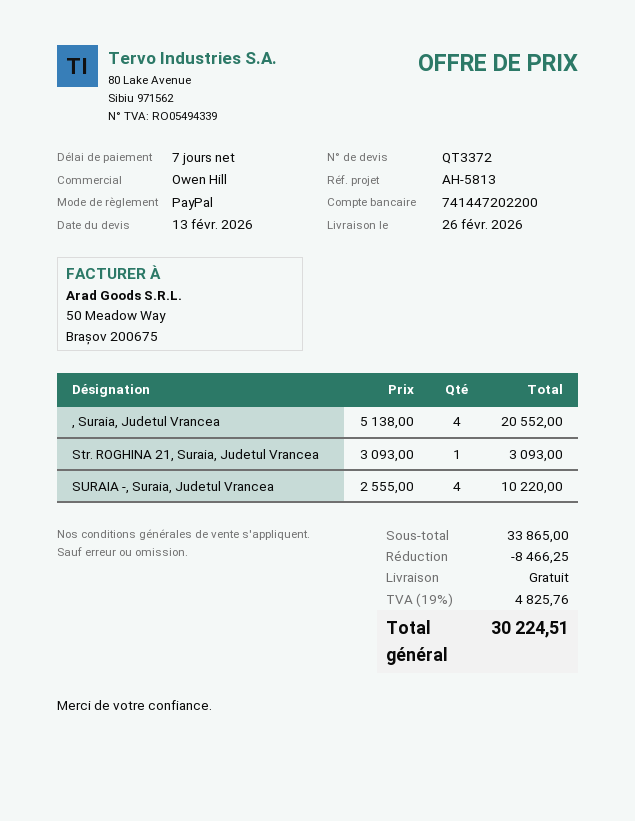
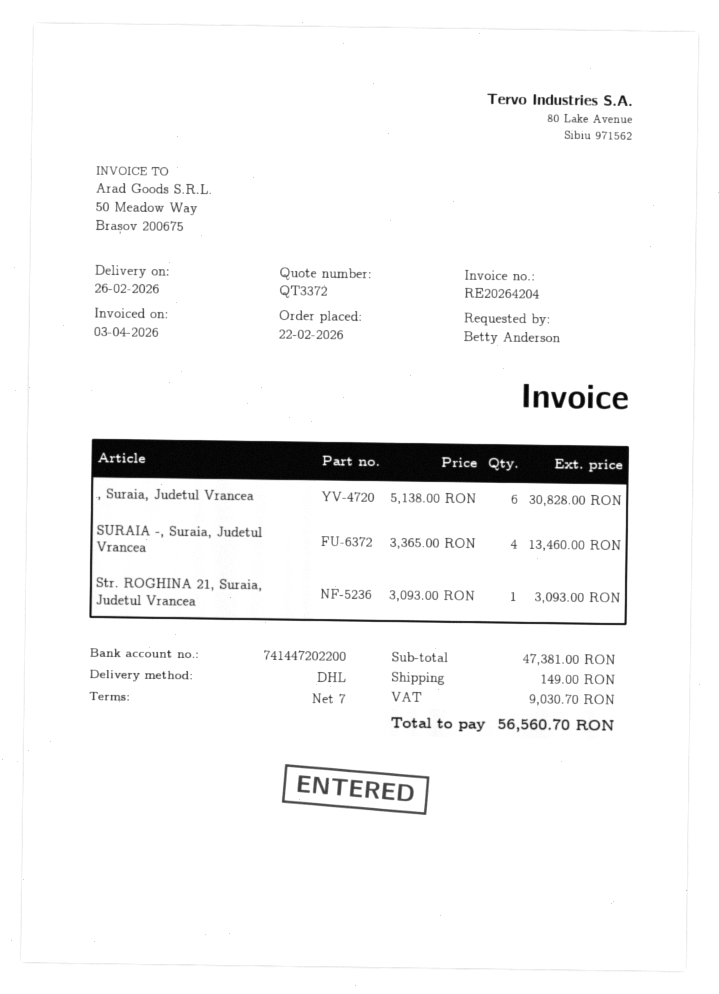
, Suraia, Judetul Vrancea: 4 x 5138.00 = 20552.00 -> 6 x 5138.00 = 30828.00
SURAIA -, Suraia, Judetul Vrancea: 4 x 2555.00 = 10220.00 -> 4 x 3365.00 = 13460.00
subtotal: 33865.00 -> 47381.00
discount: 8466.25 -> none
shipping: 0.00 -> 149.00
tax: 4825.76 -> 9030.70
total: 30224.51 -> 56560.70

